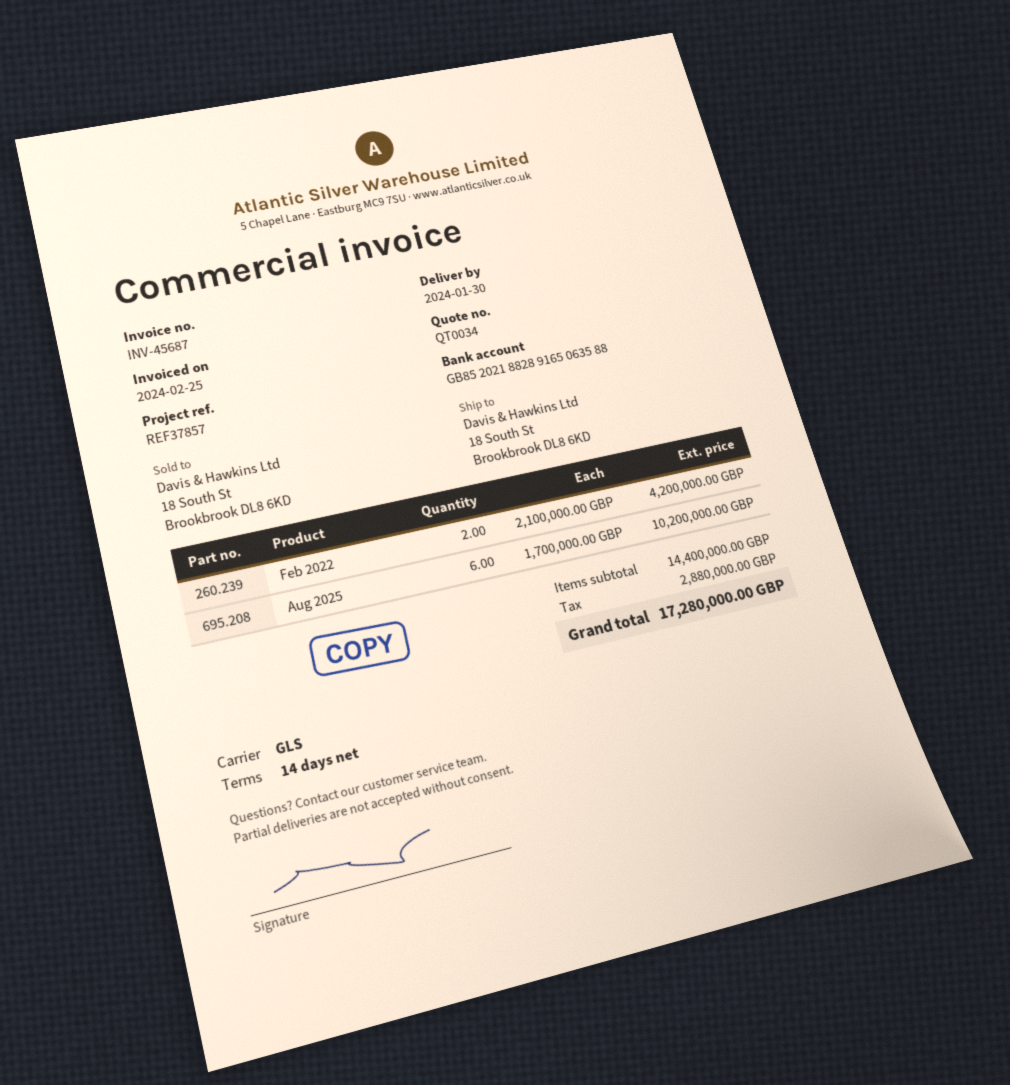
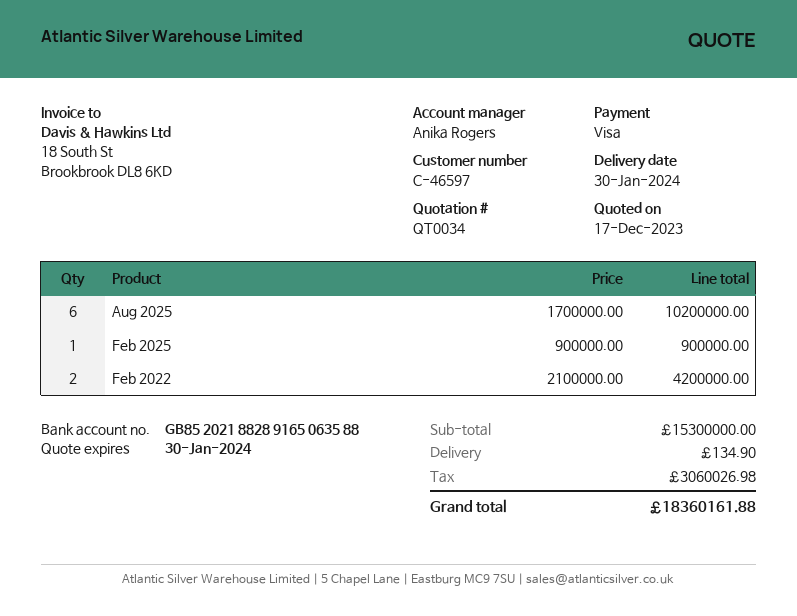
Feb 2025: none -> 1 x 900000.00 = 900000.00
subtotal: 14400000.00 -> 15300000.00
shipping: none -> 134.90
tax: 2880000.00 -> 3060026.98
total: 17280000.00 -> 18360161.88

